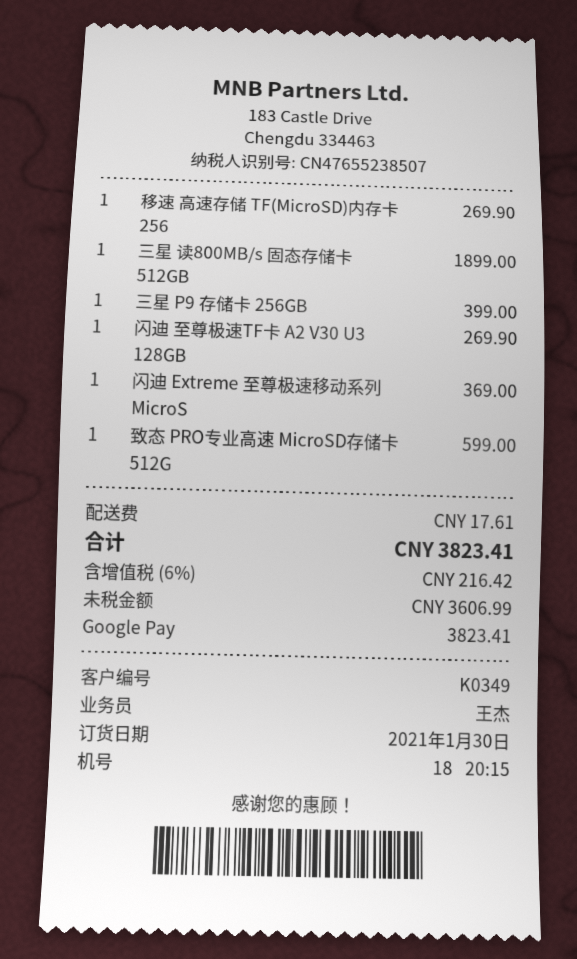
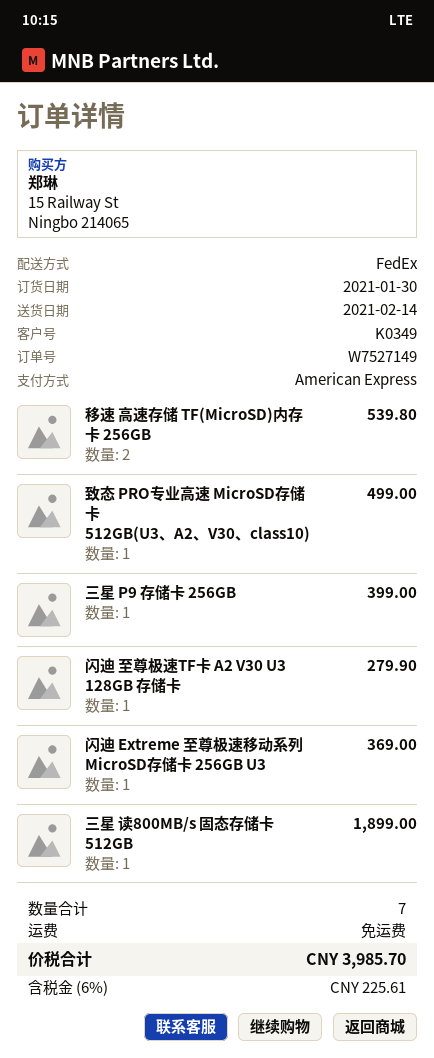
payment method: Google Pay -> American Express
移速 高速存储 TF(MicroSD)内存卡 256: 1 for 269.90 -> 2 for 539.80
闪迪 至尊极速TF卡 A2 V30 U3 128GB: 1 for 269.90 -> 1 for 279.90
致态 PRO专业高速 MicroSD存储卡 512G: 1 for 599.00 -> 1 for 499.00
shipping: 17.61 -> 0.00
tax: 6% = 216.42 -> 6% = 225.61
total: 3823.41 -> 3985.70

